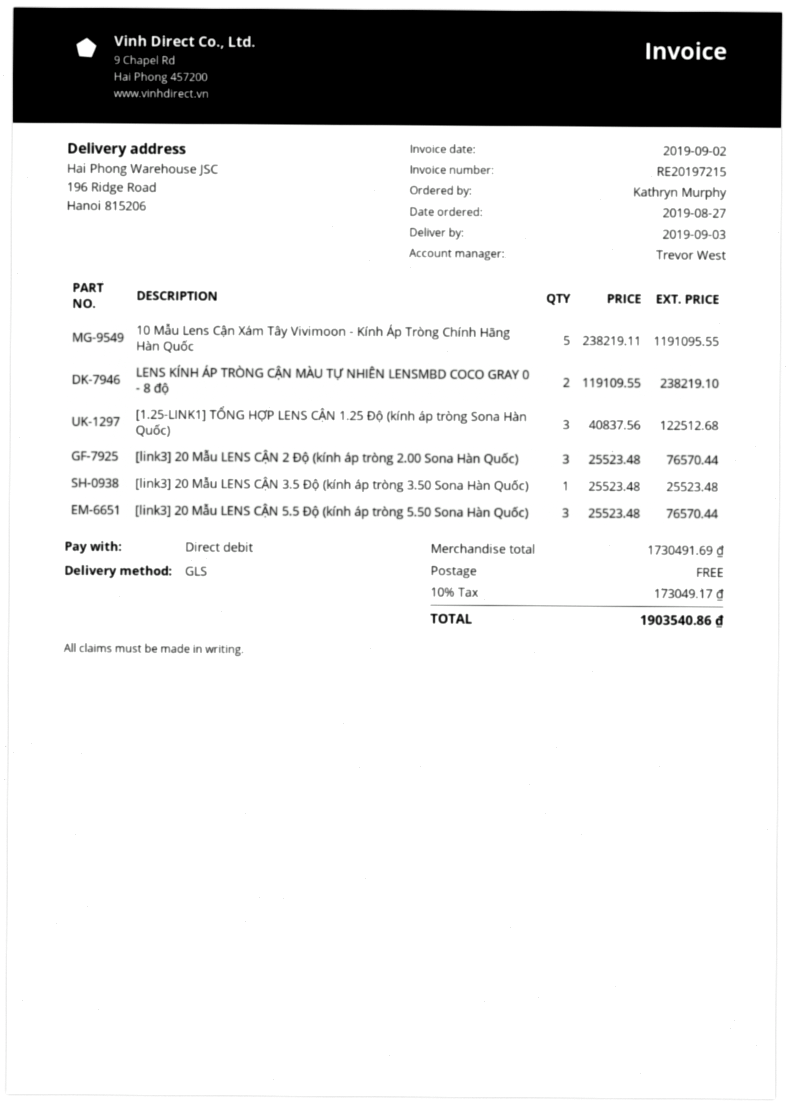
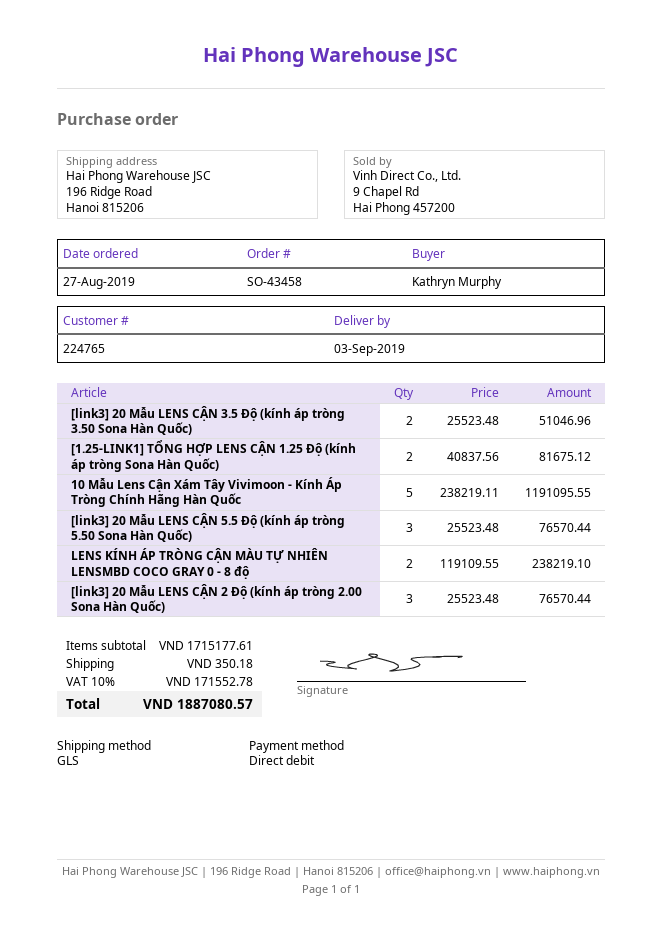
[1.25-LINK1] TỔNG HỢP LENS CẬN 1.25 Độ (kính áp tròng Sona Hàn Quốc): 3 x 40837.56 = 122512.68 -> 2 x 40837.56 = 81675.12
[link3] 20 Mẫu LENS CẬN 3.5 Độ (kính áp tròng 3.50 Sona Hàn Quốc): 1 x 25523.48 = 25523.48 -> 2 x 25523.48 = 51046.96
subtotal: 1730491.69 -> 1715177.61
shipping: 0.00 -> 350.18
tax: 10% = 173049.17 -> 10% = 171552.78
total: 1903540.86 -> 1887080.57

